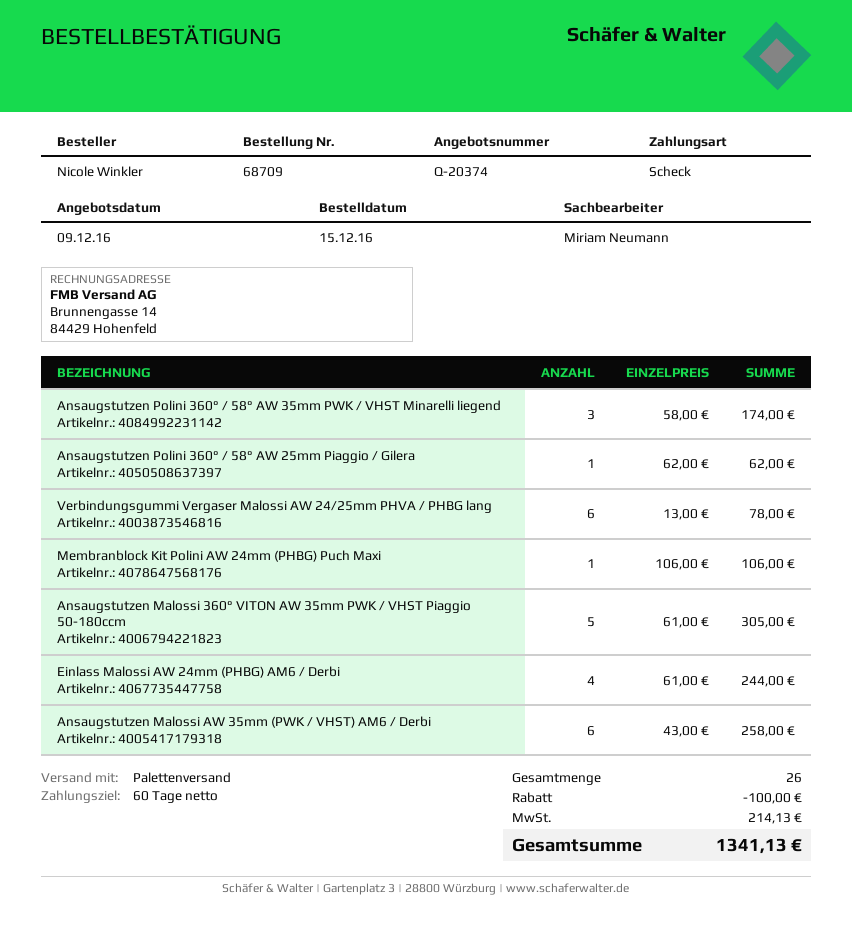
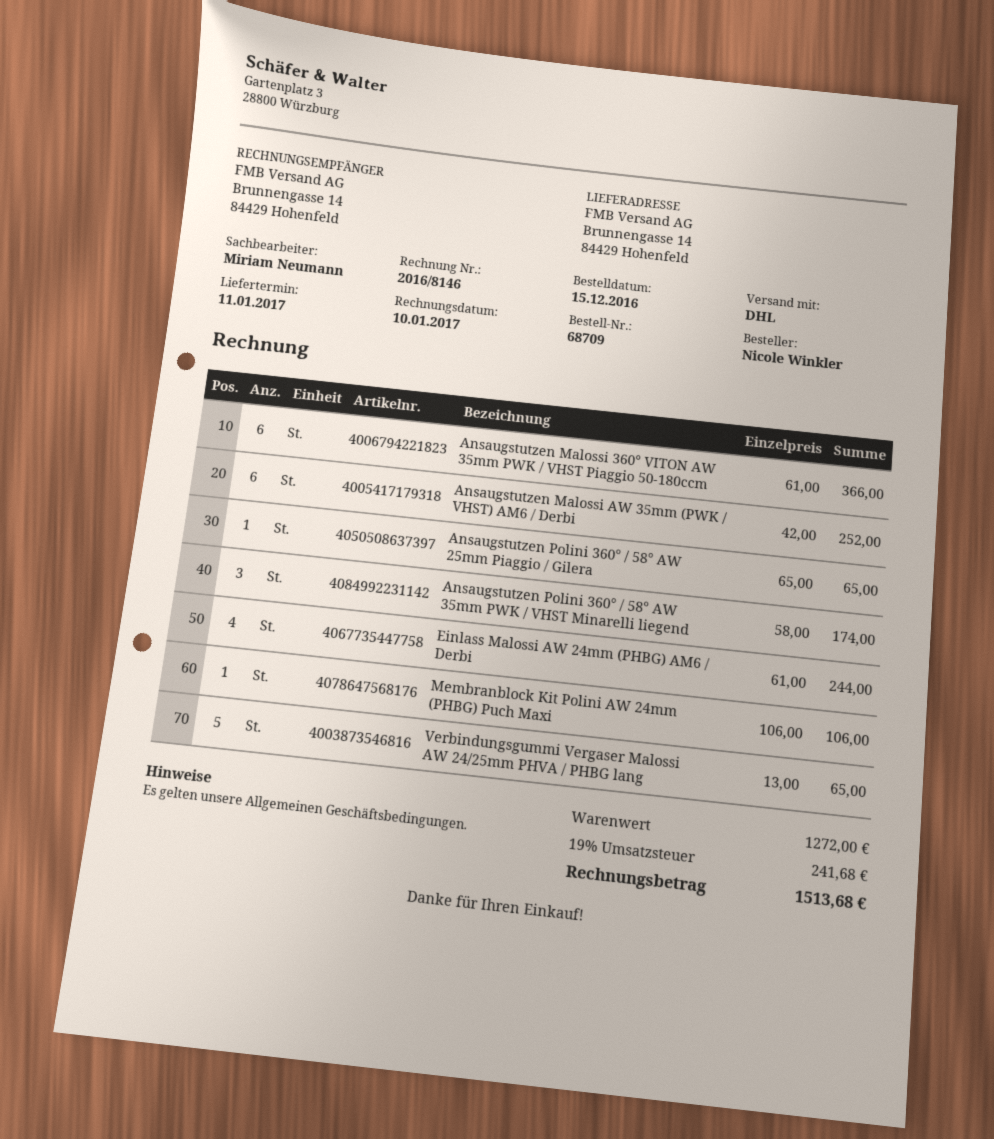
shipping method: pallet freight -> DHL
Ansaugstutzen Polini 360° / 58° AW 25mm Piaggio / Gilera: 1 x 62.00 = 62.00 -> 1 x 65.00 = 65.00
Verbindungsgummi Vergaser Malossi AW 24/25mm PHVA / PHBG lang: 6 x 13.00 = 78.00 -> 5 x 13.00 = 65.00
Ansaugstutzen Malossi 360° VITON AW 35mm PWK / VHST Piaggio 50-180ccm: 5 x 61.00 = 305.00 -> 6 x 61.00 = 366.00
Ansaugstutzen Malossi AW 35mm (PWK / VHST) AM6 / Derbi: 6 x 43.00 = 258.00 -> 6 x 42.00 = 252.00
discount: 100.00 -> none
tax: 214.13 -> 241.68
total: 1341.13 -> 1513.68

